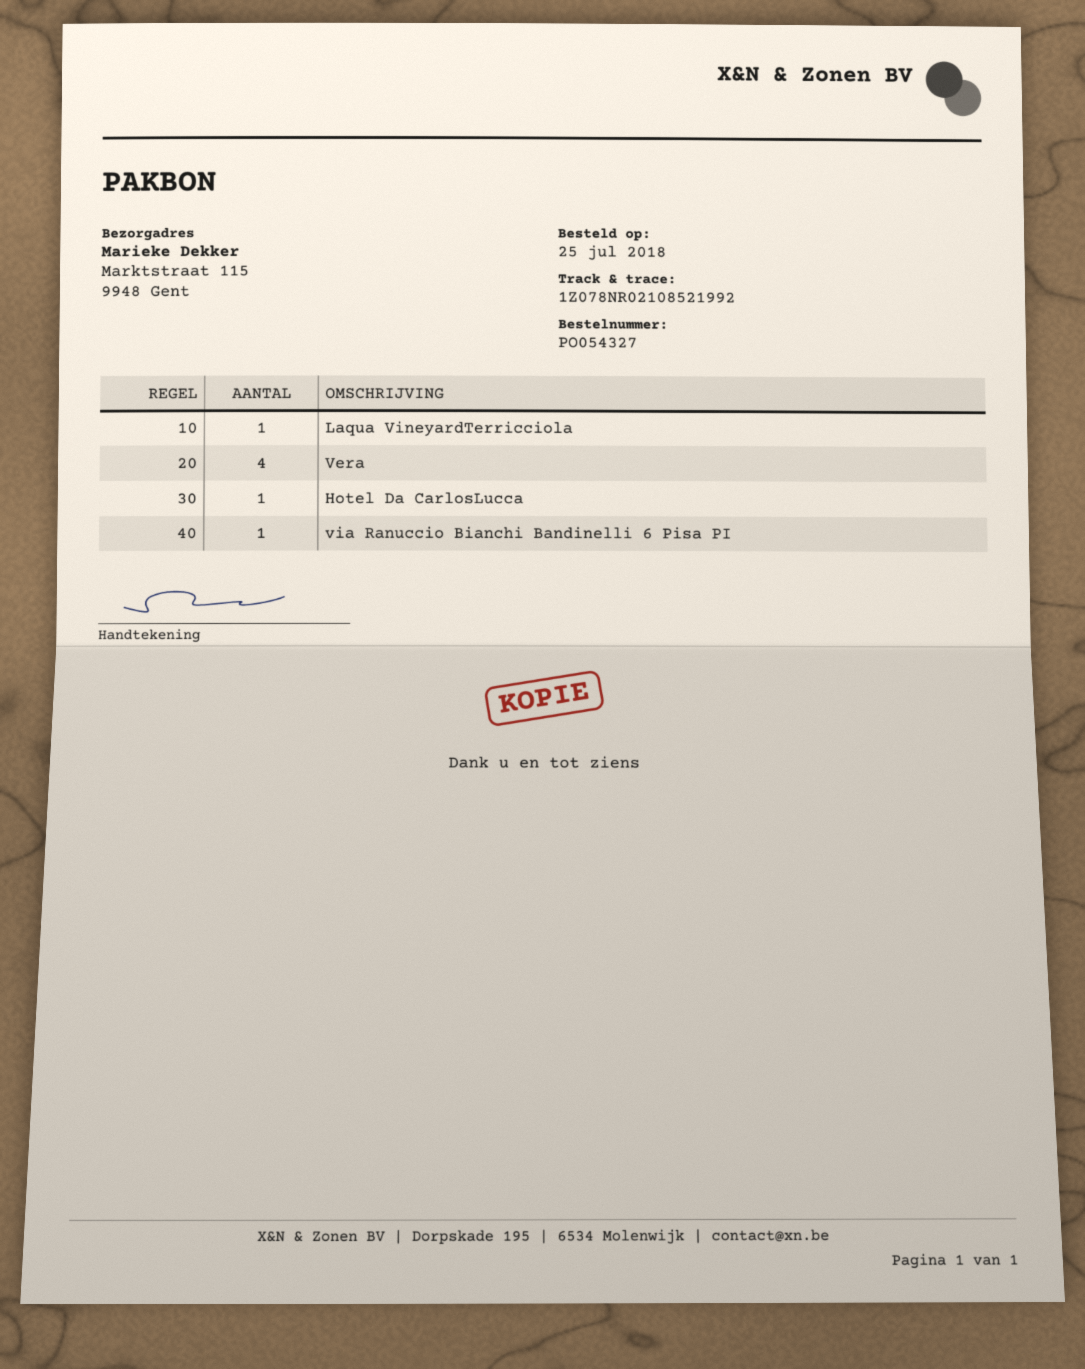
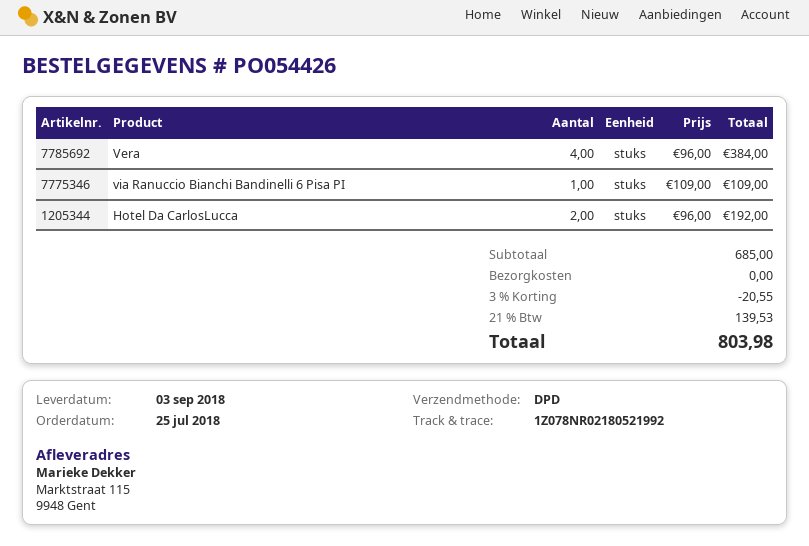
order number: PO054327 -> PO054426
tracking number: 1Z078NR02108521992 -> 1Z078NR02180521992
Laqua VineyardTerricciola: 1 -> none
Hotel Da CarlosLucca: 1 -> 2

